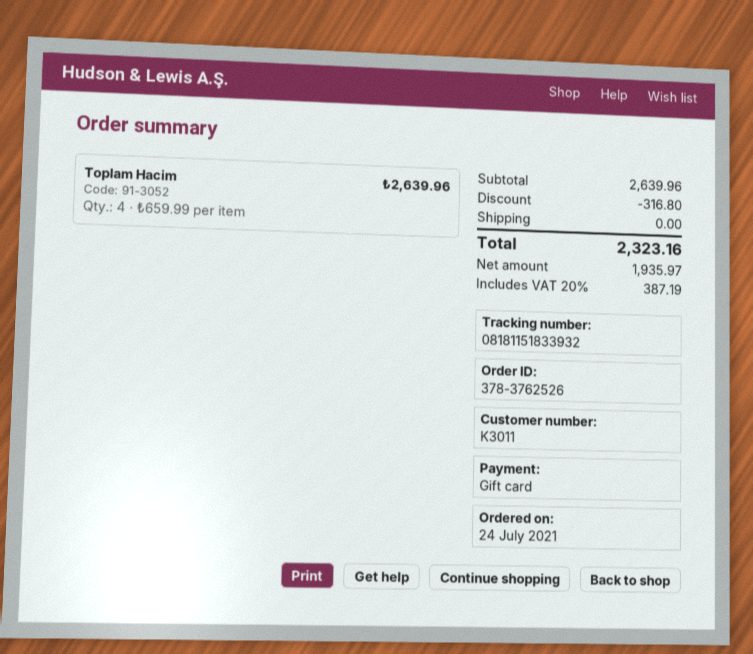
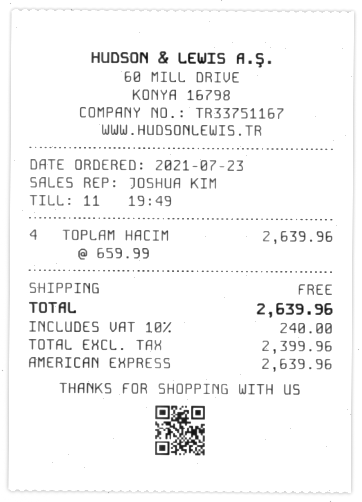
order date: 2021-07-24 -> 2021-07-23
payment method: gift card -> American Express
discount: 316.80 -> none
net: 1935.97 -> 2399.96
tax: 20% = 387.19 -> 10% = 240.00
total: 2323.16 -> 2639.96

